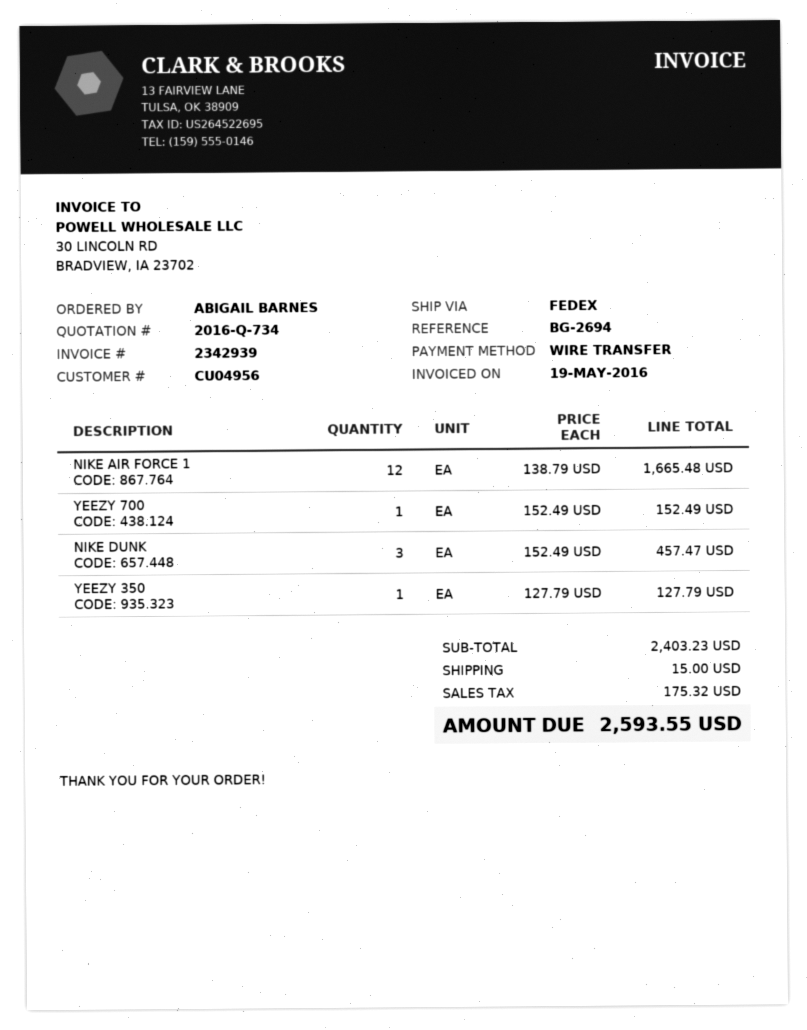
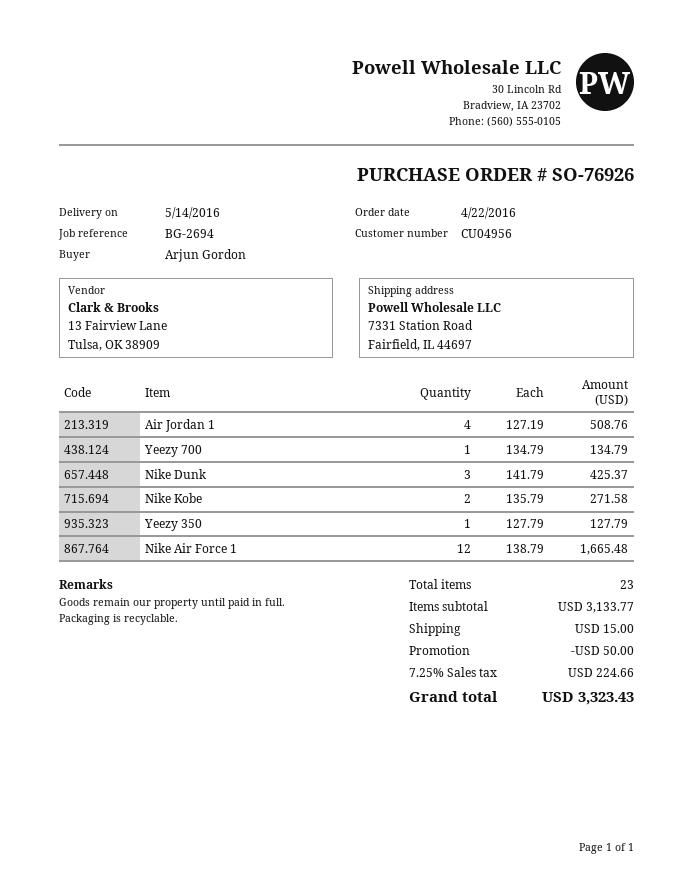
ordered by: ABIGAIL BARNES -> Arjun Gordon
YEEZY 700: 1 x 152.49 = 152.49 -> 1 x 134.79 = 134.79
NIKE DUNK: 3 x 152.49 = 457.47 -> 3 x 141.79 = 425.37
Air Jordan 1: none -> 4 x 127.19 = 508.76
Nike Kobe: none -> 2 x 135.79 = 271.58
subtotal: 2403.23 -> 3133.77
discount: none -> 50.00
tax: 175.32 -> 224.66
total: 2593.55 -> 3323.43

